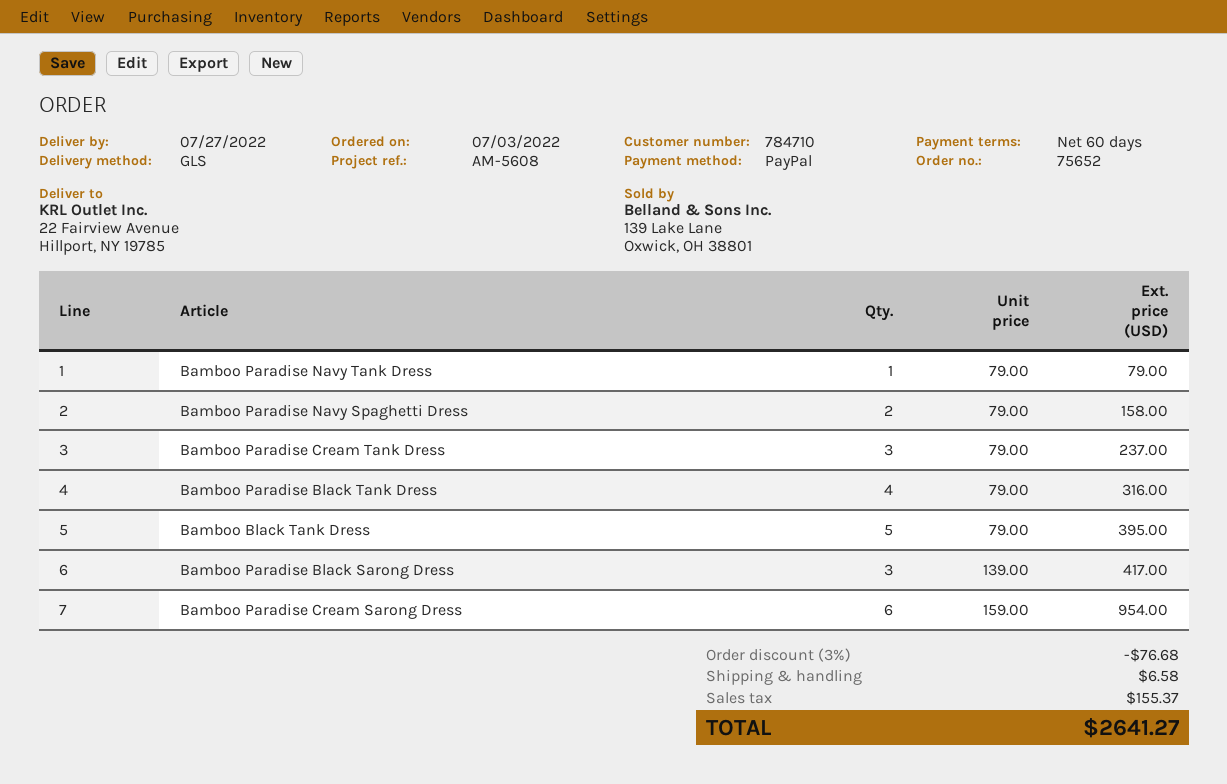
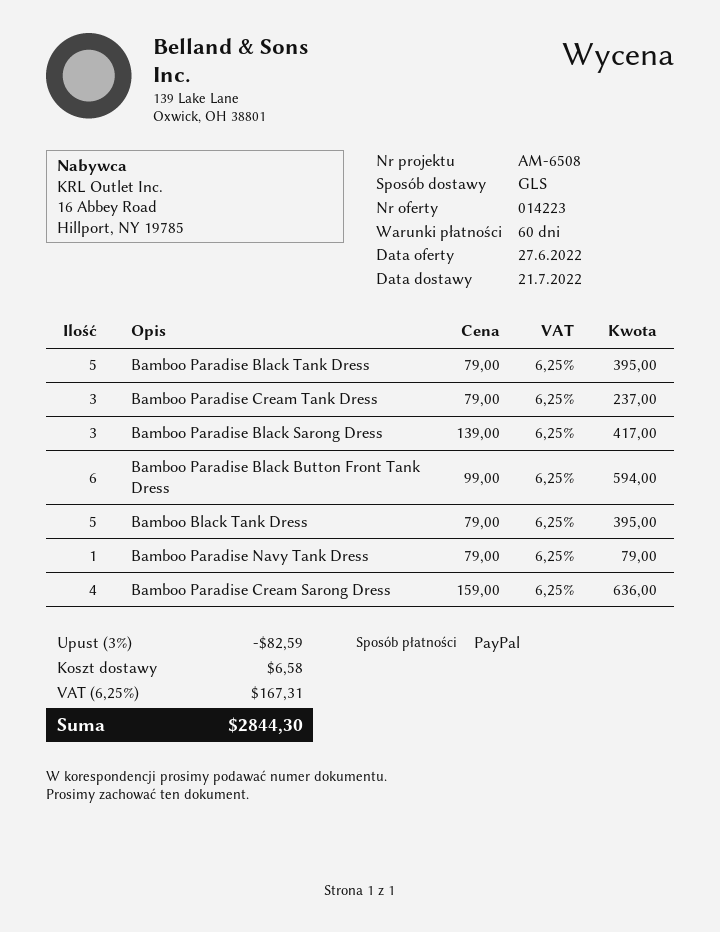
delivery date: 2022-07-27 -> 2022-07-21
reference: AM-5608 -> AM-6508
Bamboo Paradise Navy Spaghetti Dress: 2 x 79.00 = 158.00 -> none
Bamboo Paradise Black Tank Dress: 4 x 79.00 = 316.00 -> 5 x 79.00 = 395.00
Bamboo Paradise Cream Sarong Dress: 6 x 159.00 = 954.00 -> 4 x 159.00 = 636.00
Bamboo Paradise Black Button Front Tank Dress: none -> 6 x 99.00 = 594.00
discount: 3% = 76.68 -> 3% = 82.59
tax: 155.37 -> 167.31
total: 2641.27 -> 2844.30

